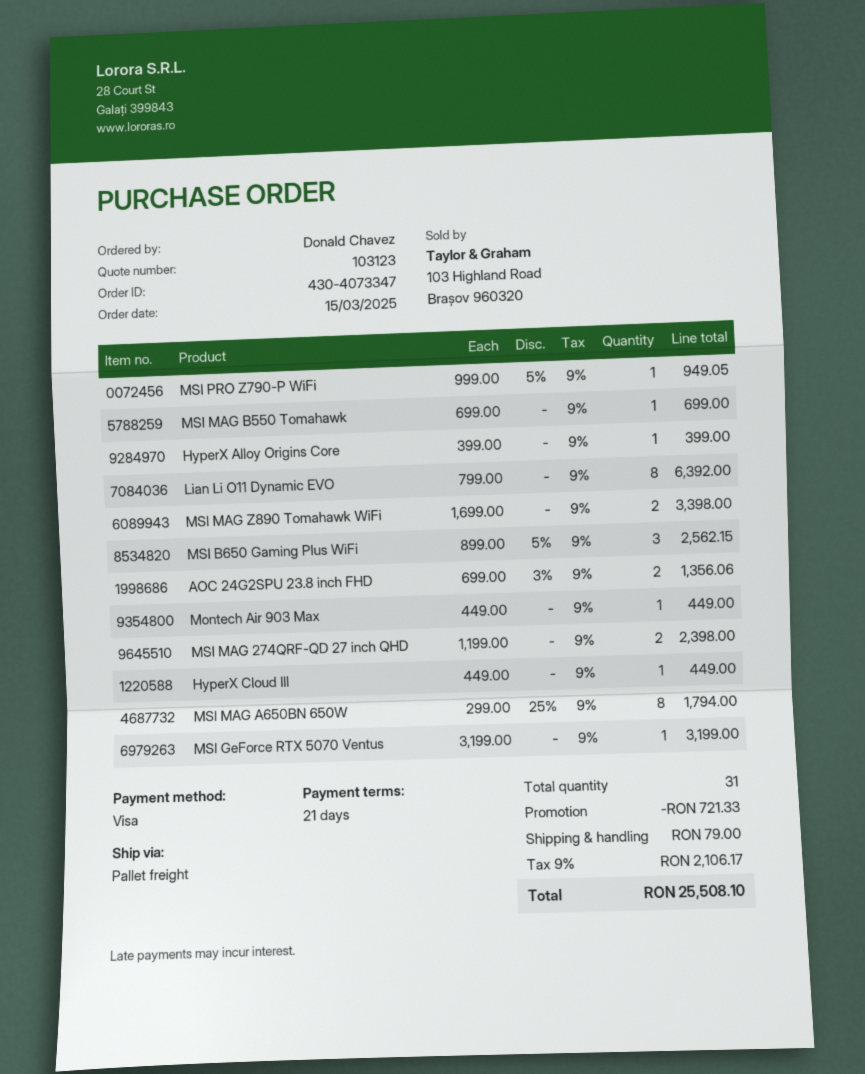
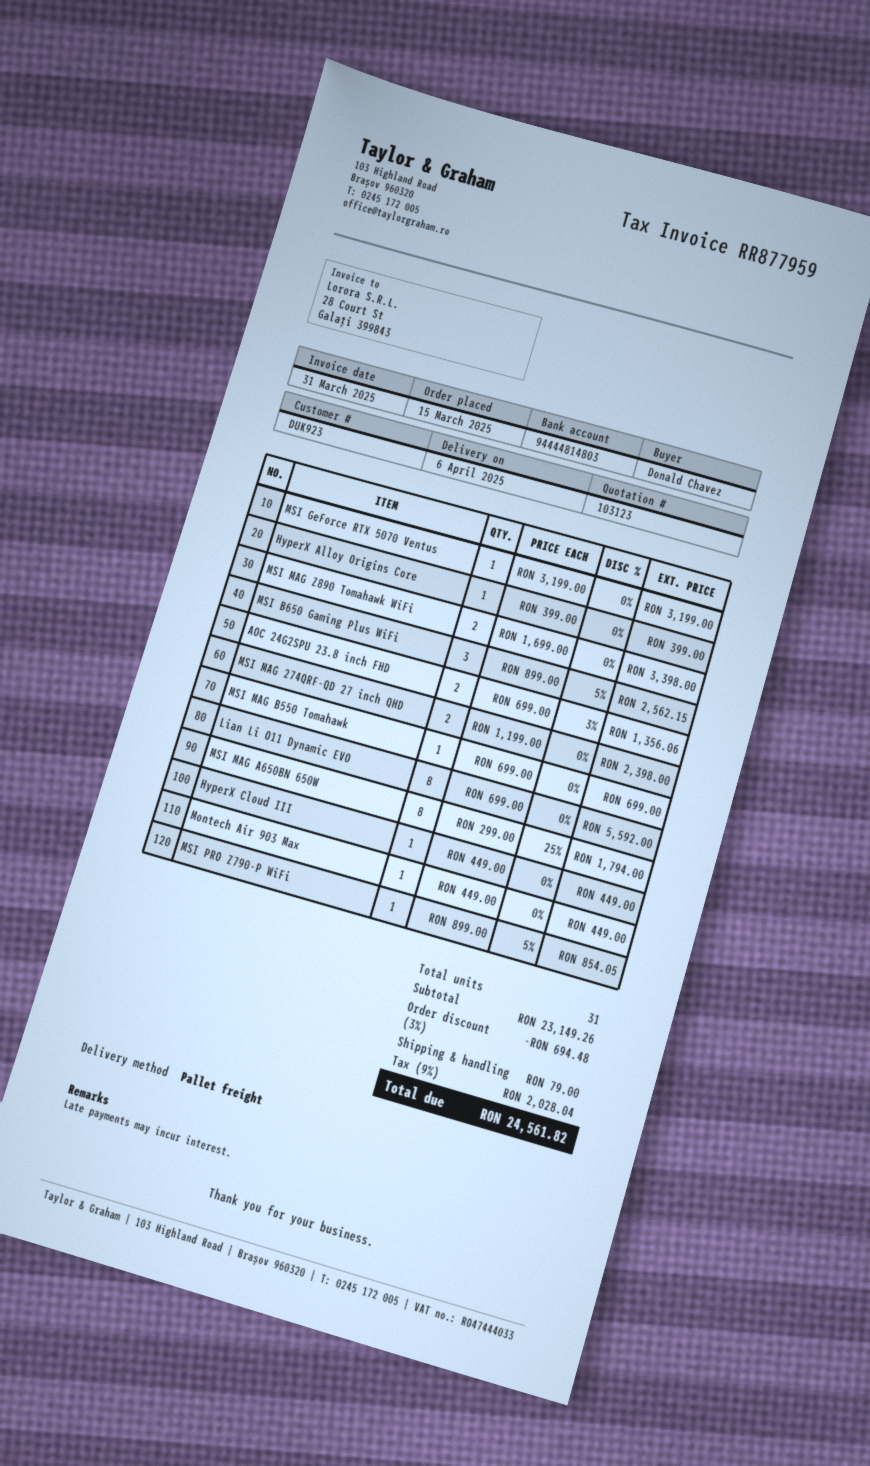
MSI PRO Z790-P WiFi: 1 x 999.00 - 5% = 949.05 -> 1 x 899.00 - 5% = 854.05
Lian Li O11 Dynamic EVO: 8 x 799.00 = 6392.00 -> 8 x 699.00 = 5592.00
discount: 721.33 -> 694.48
tax: 9% = 2106.17 -> 9% = 2028.04
total: 25508.10 -> 24561.82

